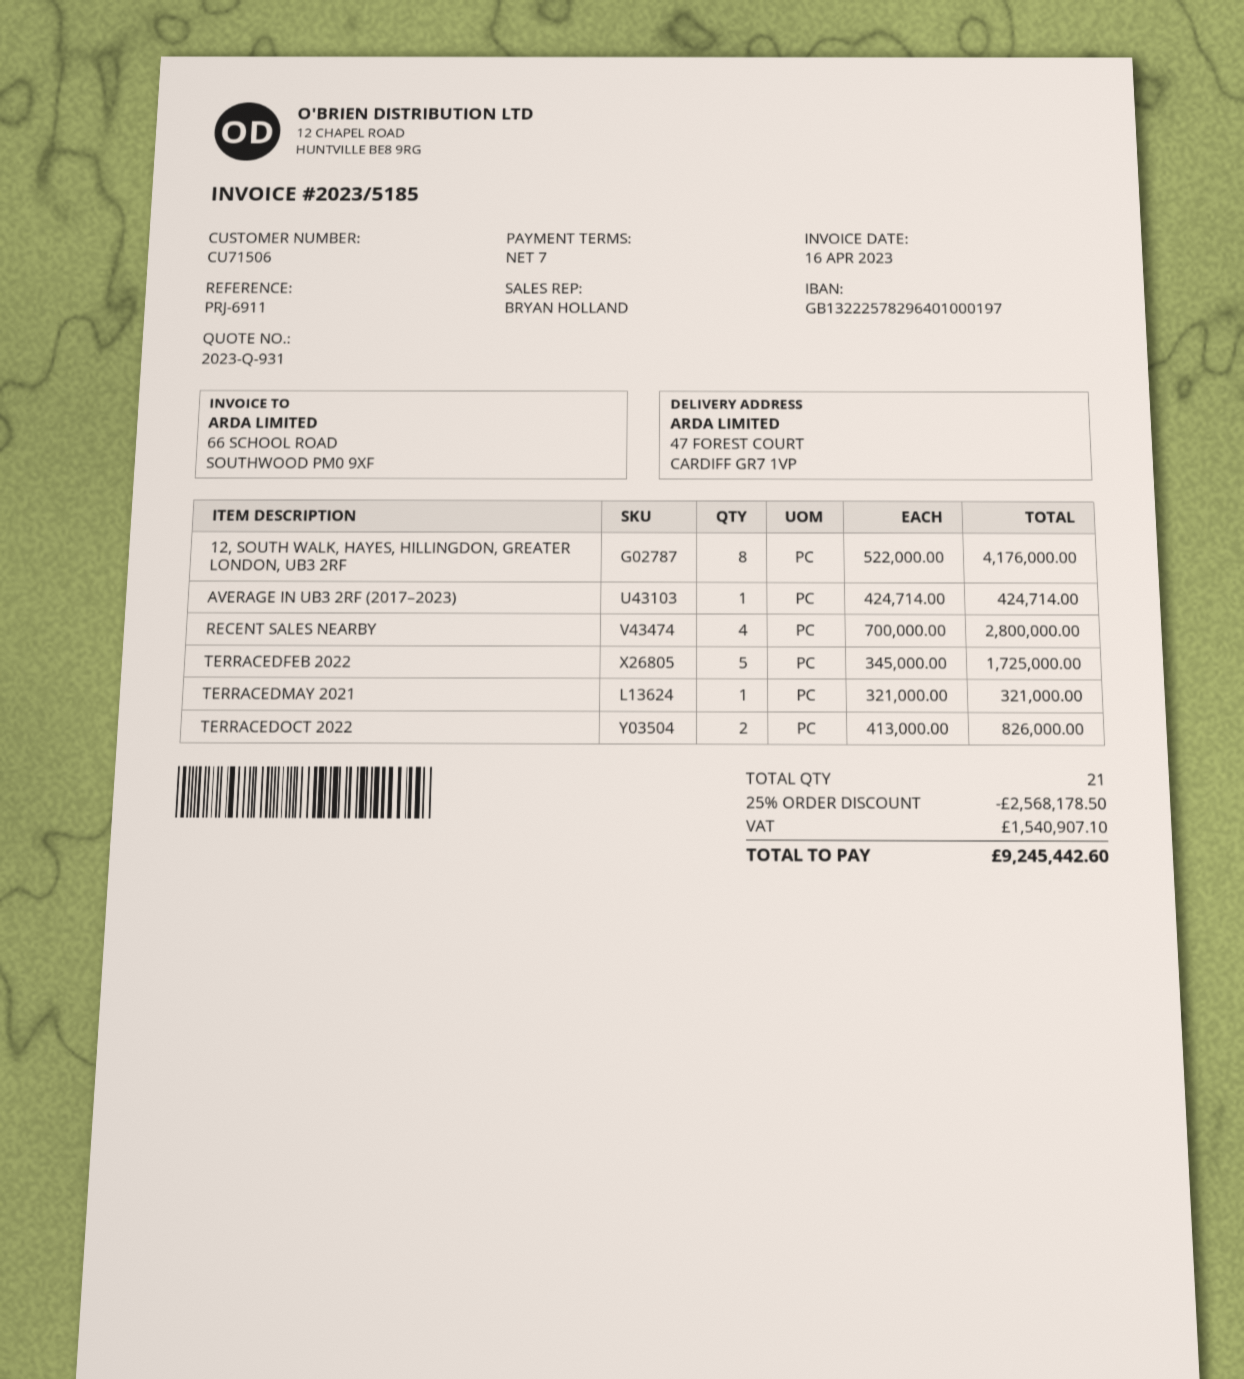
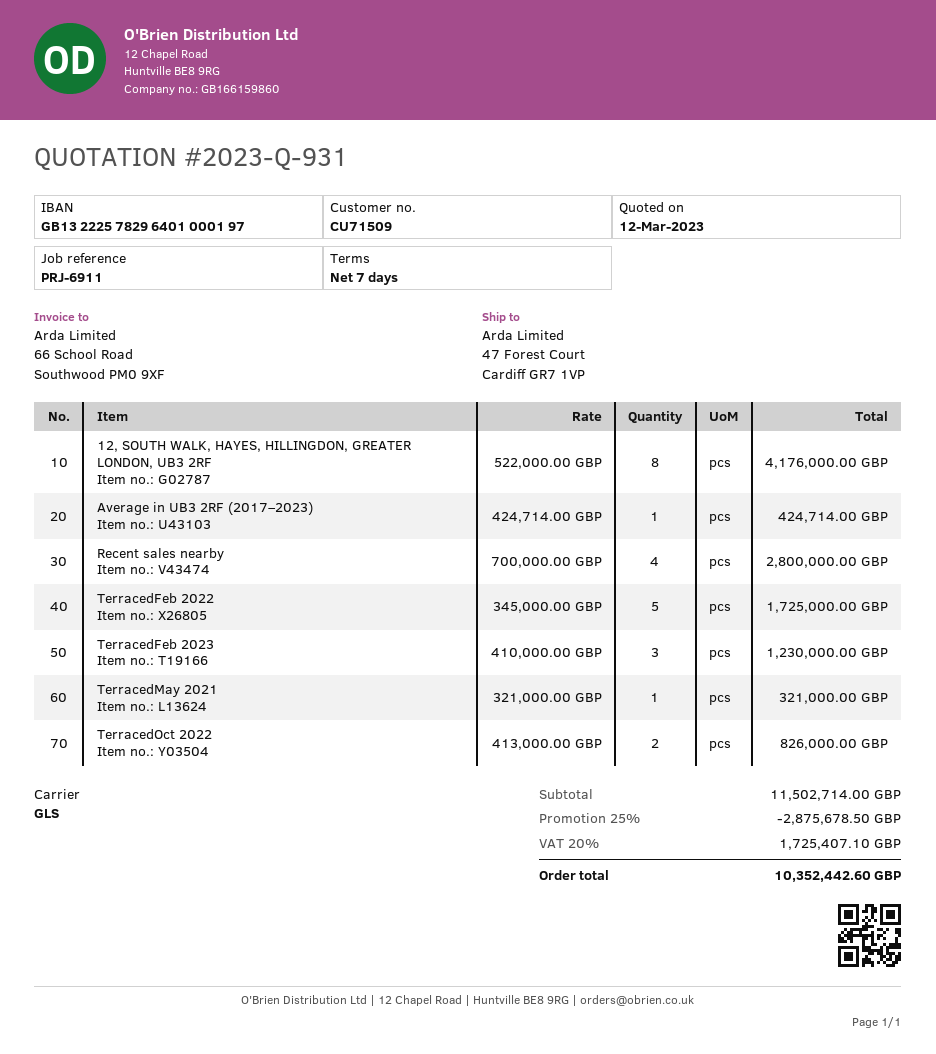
customer number: CU71506 -> CU71509
TerracedFeb 2023: none -> 3 x 410000.00 = 1230000.00
discount: 25% = 2568178.50 -> 25% = 2875678.50
tax: 1540907.10 -> 1725407.10
total: 9245442.60 -> 10352442.60

